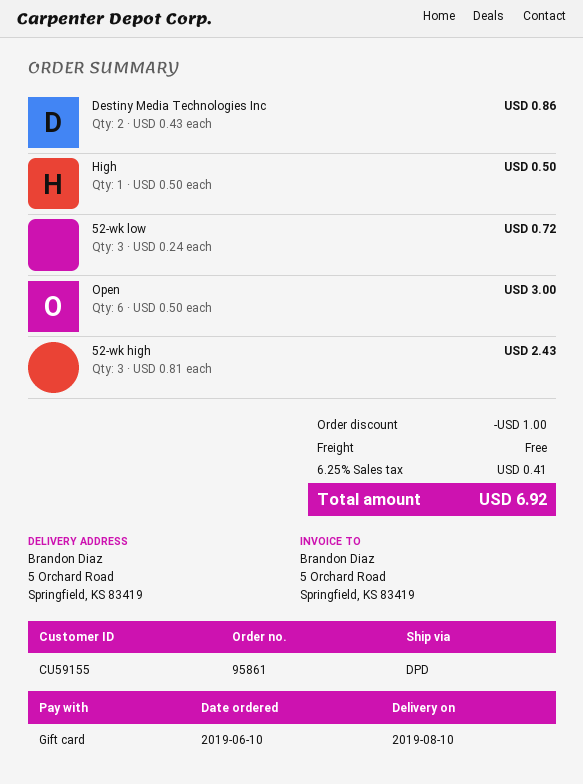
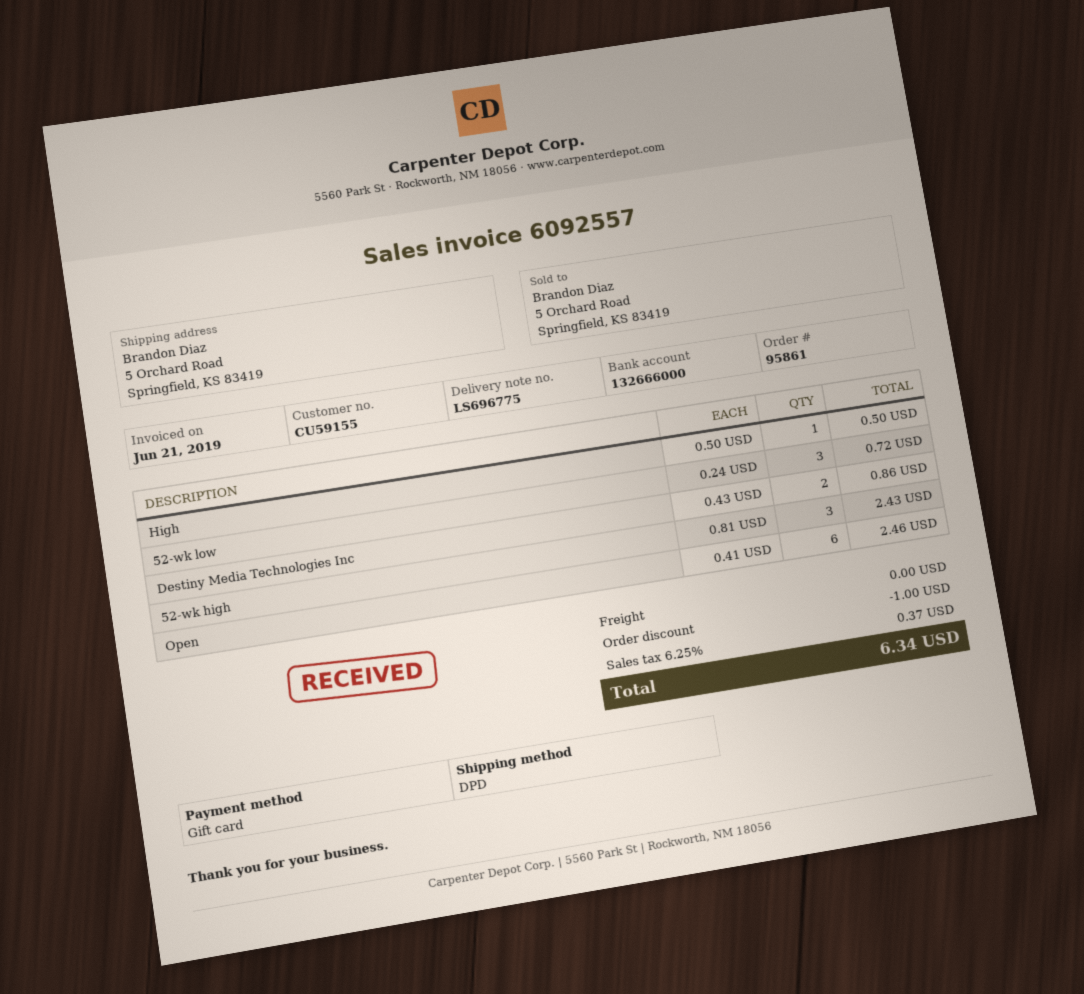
Open: 6 x 0.50 = 3.00 -> 6 x 0.41 = 2.46
tax: 6.25% = 0.41 -> 6.25% = 0.37
total: 6.92 -> 6.34

